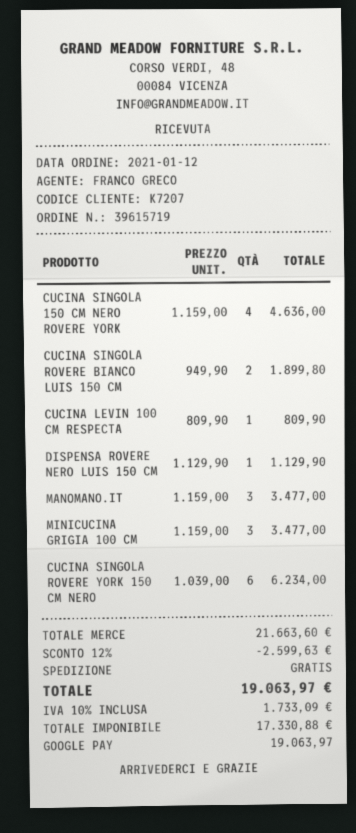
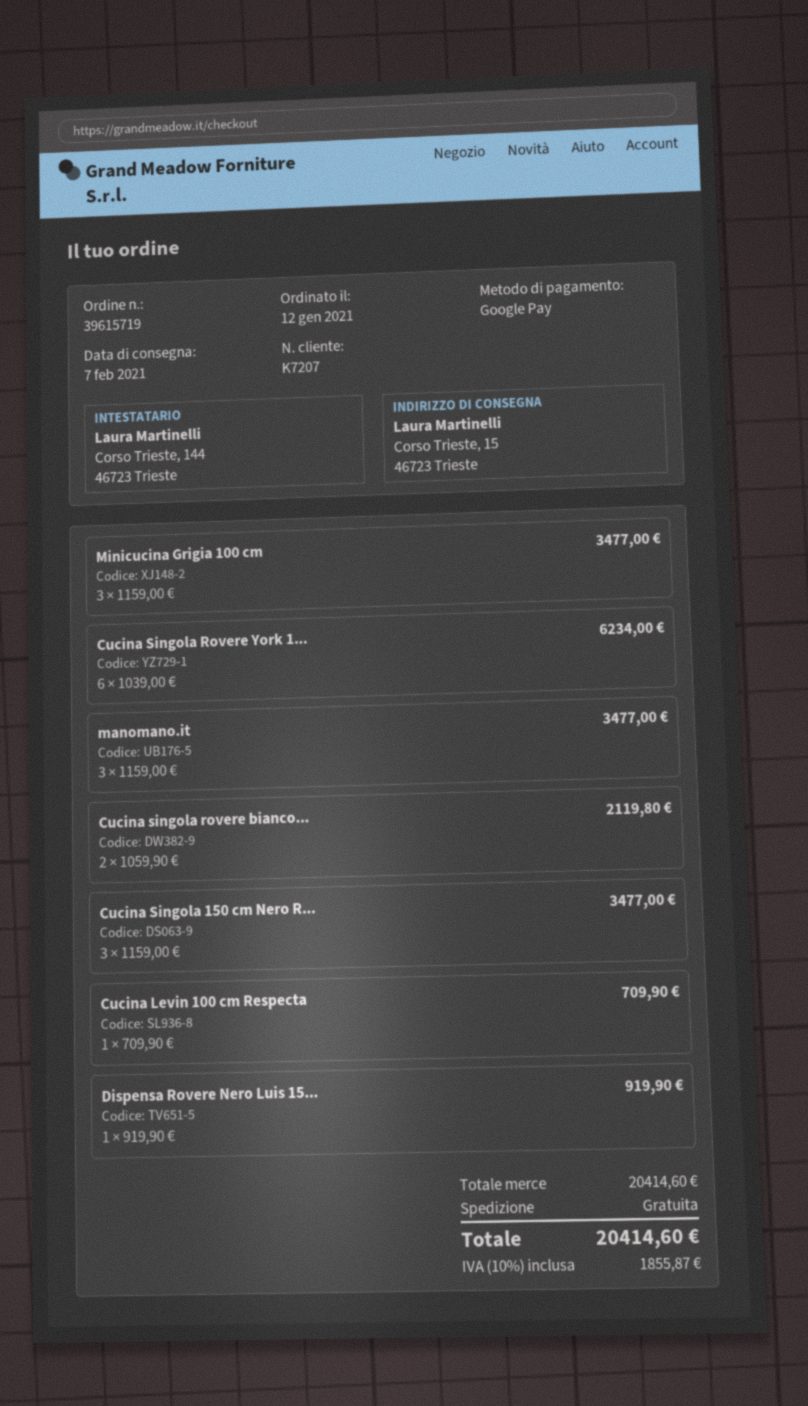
CUCINA SINGOLA 150 CM NERO ROVERE YORK: 4 x 1159.00 = 4636.00 -> 3 x 1159.00 = 3477.00
CUCINA SINGOLA ROVERE BIANCO LUIS 150 CM: 2 x 949.90 = 1899.80 -> 2 x 1059.90 = 2119.80
CUCINA LEVIN 100 CM RESPECTA: 1 x 809.90 = 809.90 -> 1 x 709.90 = 709.90
DISPENSA ROVERE NERO LUIS 150 CM: 1 x 1129.90 = 1129.90 -> 1 x 919.90 = 919.90
subtotal: 21663.60 -> 20414.60
discount: 12% = 2599.63 -> none
tax: 10% = 1733.09 -> 10% = 1855.87
total: 19063.97 -> 20414.60

